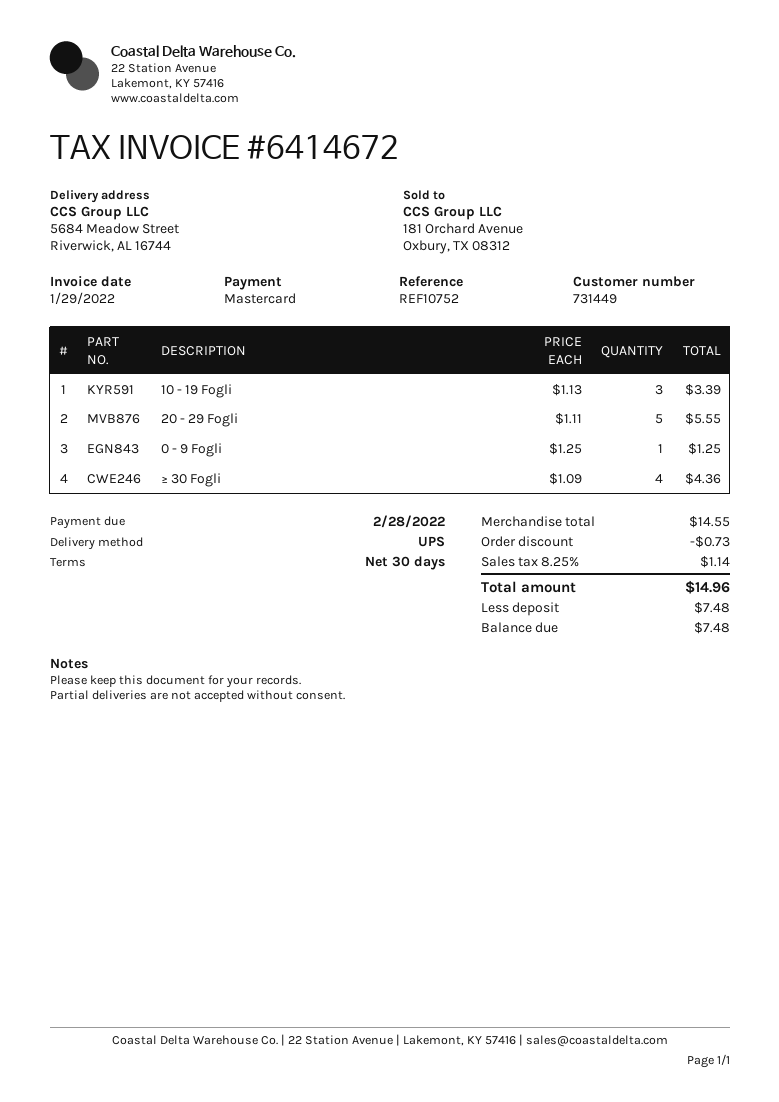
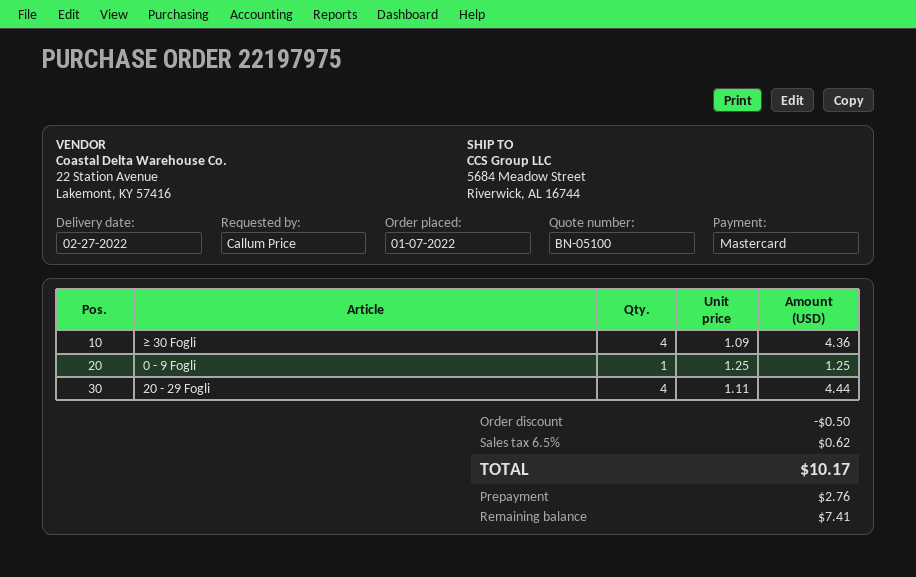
10 - 19 Fogli: 3 x 1.13 = 3.39 -> none
20 - 29 Fogli: 5 x 1.11 = 5.55 -> 4 x 1.11 = 4.44
discount: 0.73 -> 0.50
tax: 8.25% = 1.14 -> 6.5% = 0.62
total: 14.96 -> 10.17
deposit: 7.48 -> 2.76
balance: 7.48 -> 7.41

